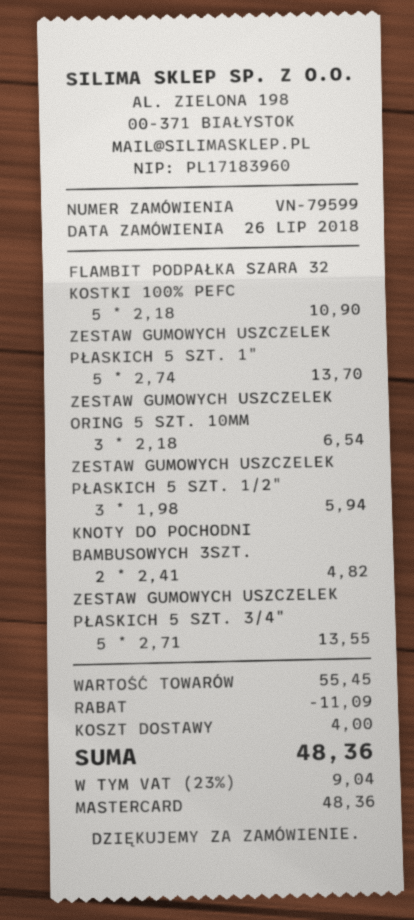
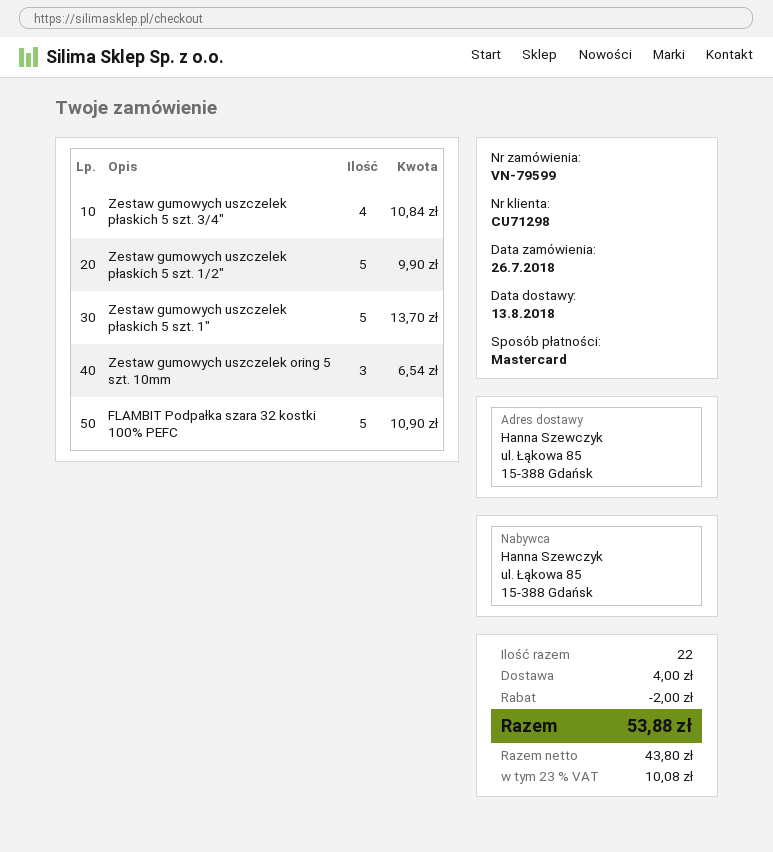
ZESTAW GUMOWYCH USZCZELEK PŁASKICH 5 SZT. 1/2": 3 for 5.94 -> 5 for 9.90
KNOTY DO POCHODNI BAMBUSOWYCH 3SZT.: 2 for 4.82 -> none
ZESTAW GUMOWYCH USZCZELEK PŁASKICH 5 SZT. 3/4": 5 for 13.55 -> 4 for 10.84
discount: 11.09 -> 2.00
tax: 23% = 9.04 -> 23% = 10.08
total: 48.36 -> 53.88

